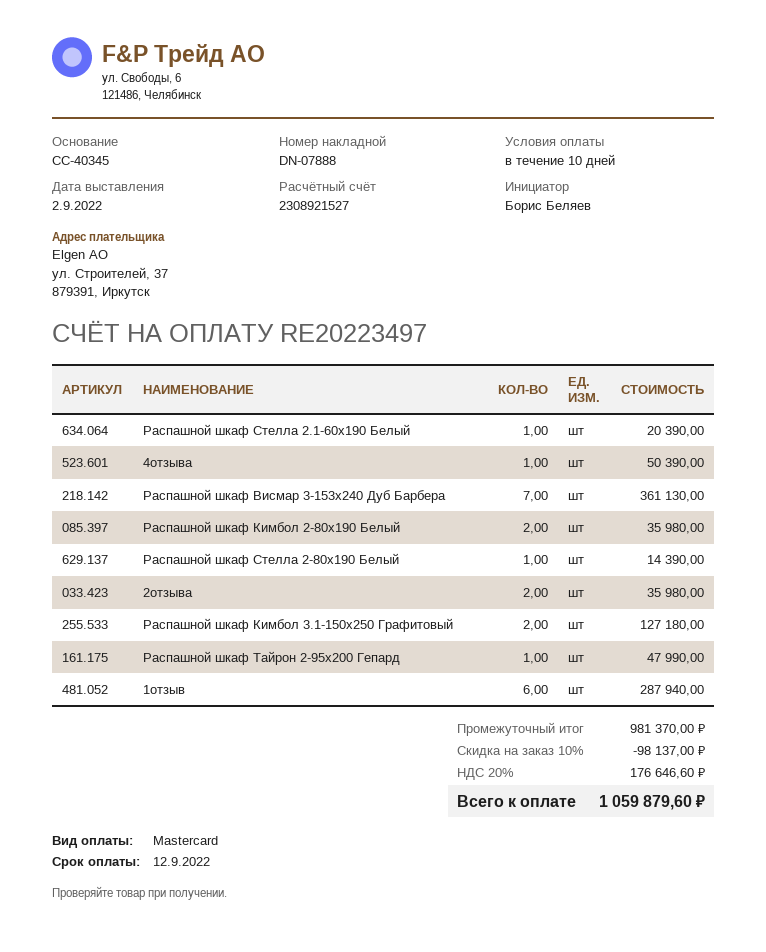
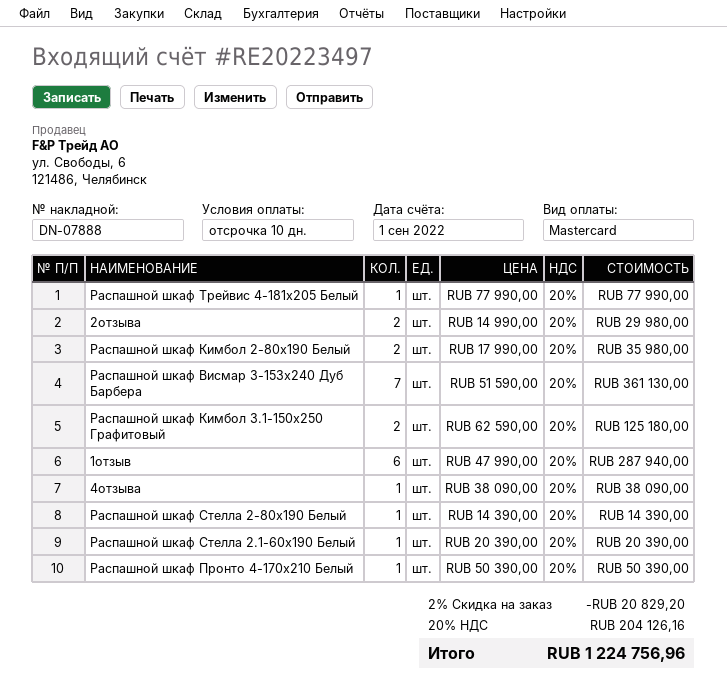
invoice date: 2022-09-02 -> 2022-09-01
4отзыва: 1 for 50390.00 -> 1 for 38090.00
2отзыва: 2 for 35980.00 -> 2 for 29980.00
Распашной шкаф Кимбол 3.1-150x250 Графитовый: 2 for 127180.00 -> 2 for 125180.00
Распашной шкаф Тайрон 2-95x200 Гепард: 1 for 47990.00 -> none
Распашной шкаф Трейвис 4-181x205 Белый: none -> 1 for 77990.00
Распашной шкаф Пронто 4-170x210 Белый: none -> 1 for 50390.00
discount: 10% = 98137.00 -> 2% = 20829.20
tax: 20% = 176646.60 -> 20% = 204126.16
total: 1059879.60 -> 1224756.96

